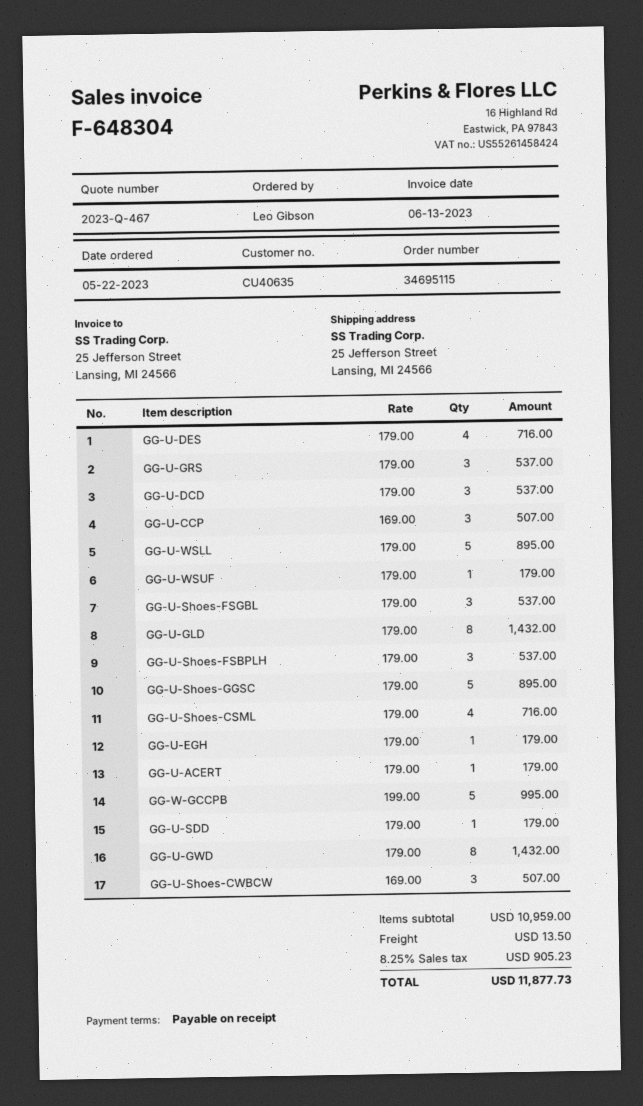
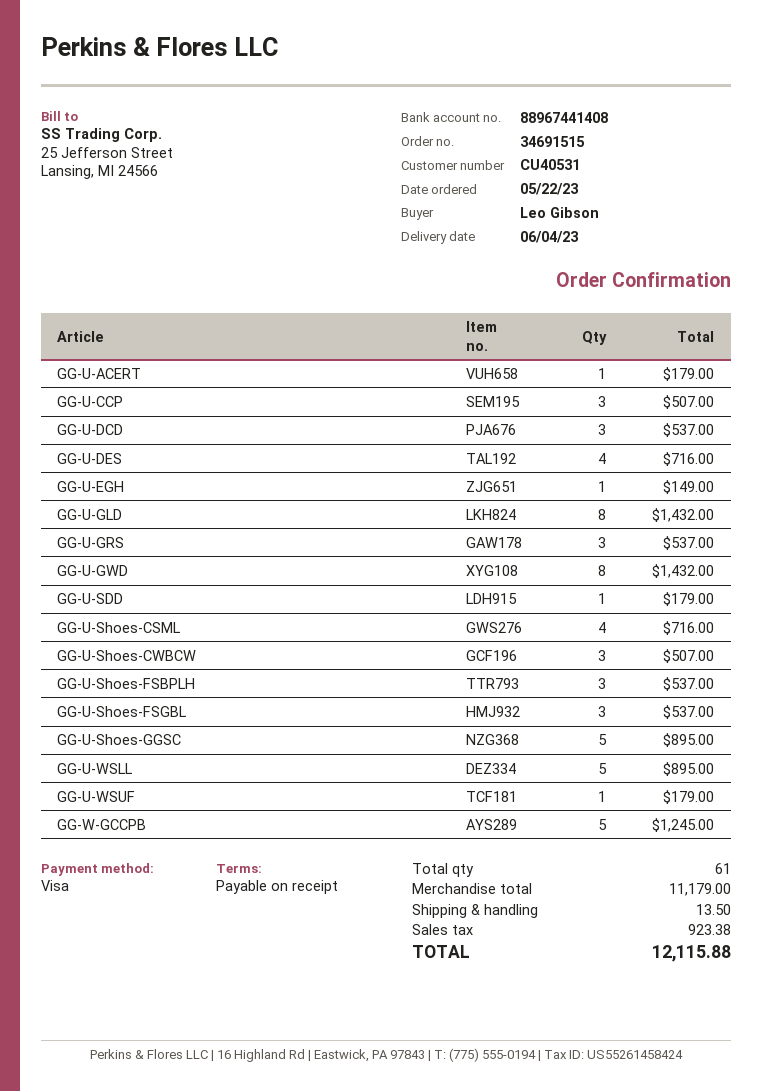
order number: 34695115 -> 34691515
customer number: CU40635 -> CU40531
GG-U-EGH: 1 for 179.00 -> 1 for 149.00
GG-W-GCCPB: 5 for 995.00 -> 5 for 1245.00
subtotal: 10959.00 -> 11179.00
tax: 905.23 -> 923.38
total: 11877.73 -> 12115.88

